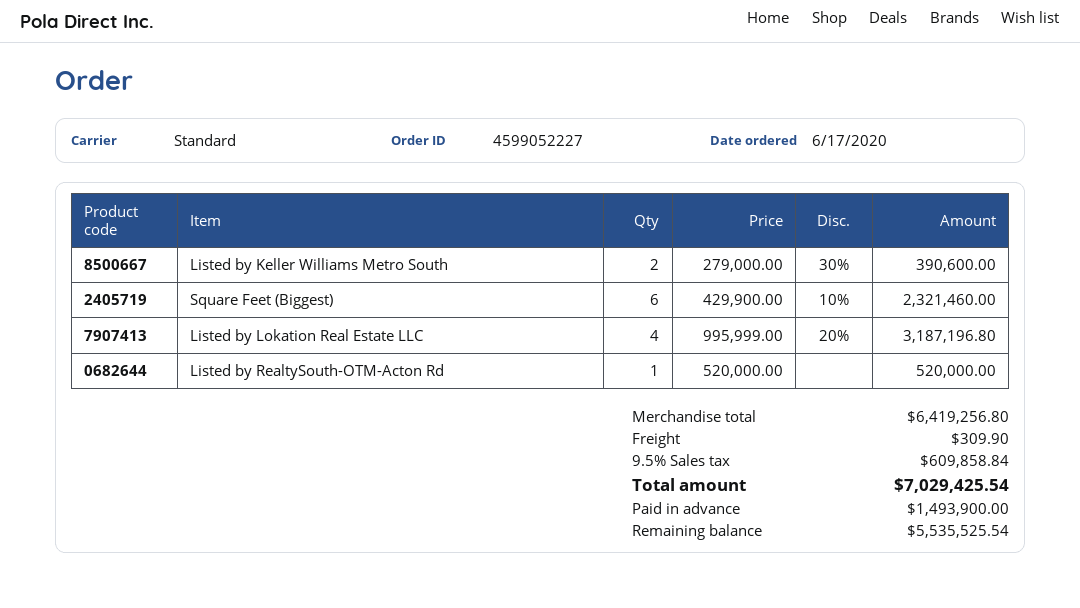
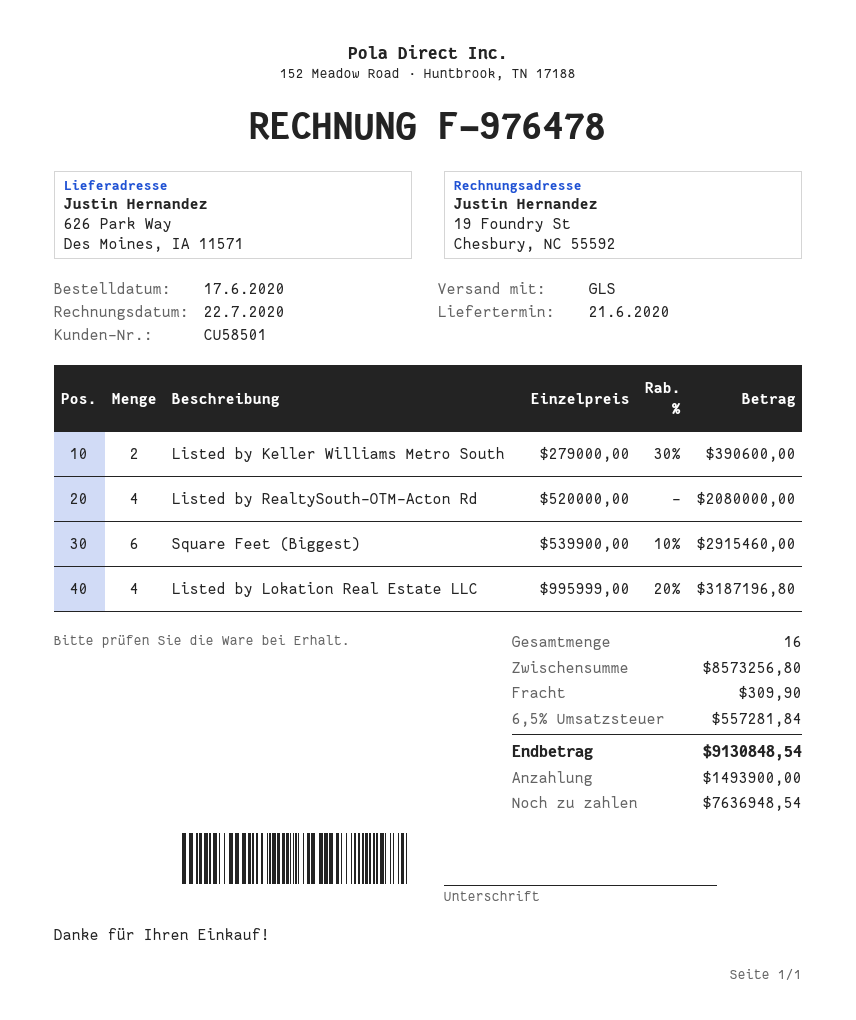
shipping method: standard -> GLS
Square Feet (Biggest): 6 x 429900.00 - 10% = 2321460.00 -> 6 x 539900.00 - 10% = 2915460.00
Listed by RealtySouth-OTM-Acton Rd: 1 x 520000.00 = 520000.00 -> 4 x 520000.00 = 2080000.00
subtotal: 6419256.80 -> 8573256.80
tax: 9.5% = 609858.84 -> 6.5% = 557281.84
total: 7029425.54 -> 9130848.54
balance: 5535525.54 -> 7636948.54

